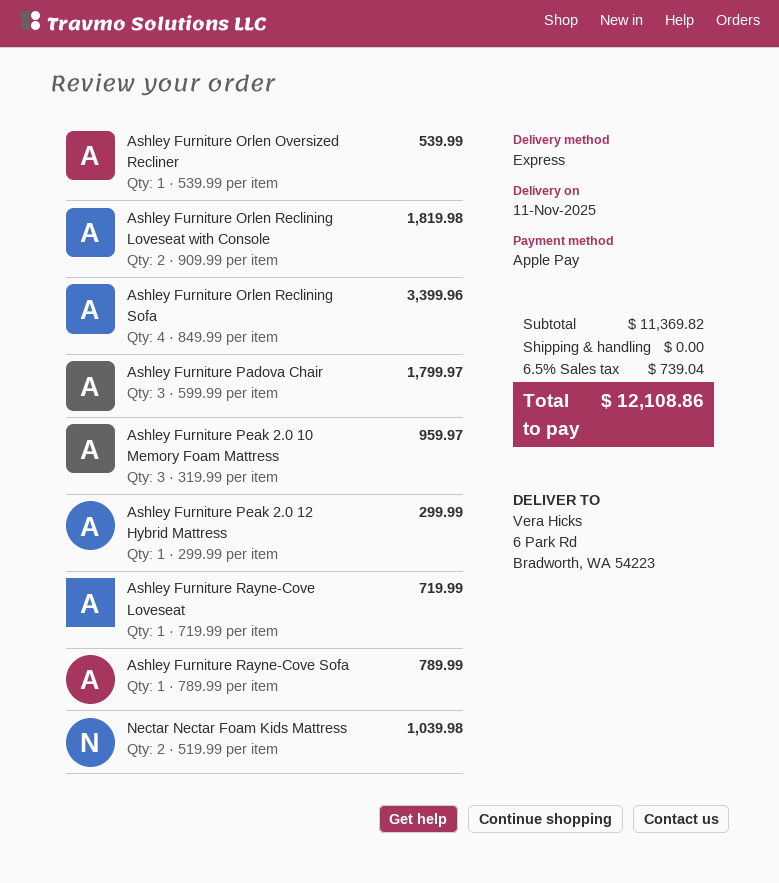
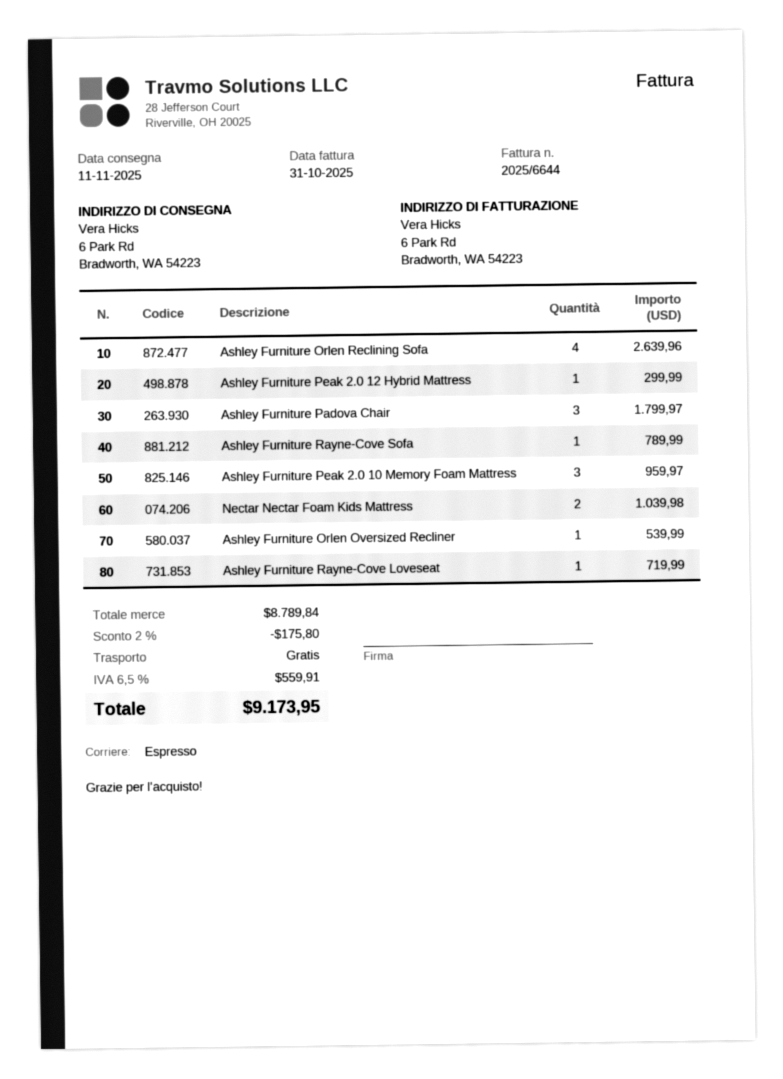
Ashley Furniture Orlen Reclining Loveseat with Console: 2 for 1819.98 -> none
Ashley Furniture Orlen Reclining Sofa: 4 for 3399.96 -> 4 for 2639.96
subtotal: 11369.82 -> 8789.84
discount: none -> 2% = 175.80
tax: 6.5% = 739.04 -> 6.5% = 559.91
total: 12108.86 -> 9173.95

